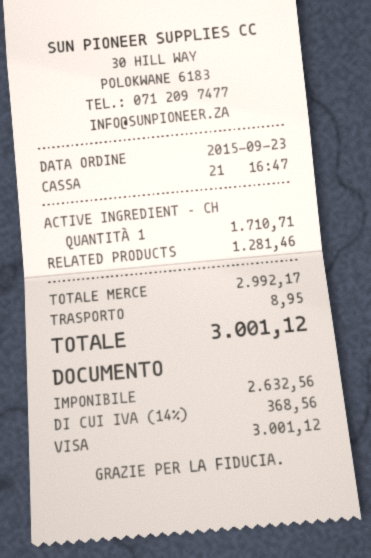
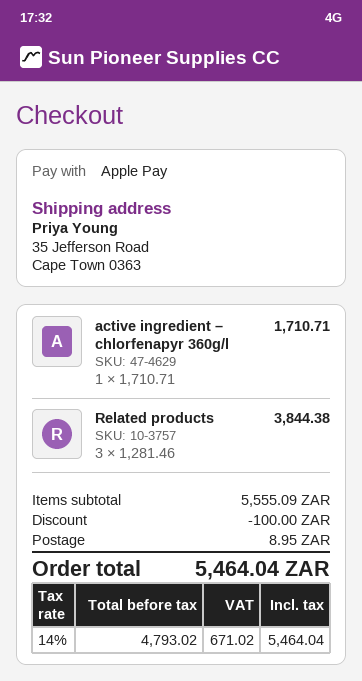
payment method: Visa -> Apple Pay
RELATED PRODUCTS: 1 for 1281.46 -> 3 for 3844.38
subtotal: 2992.17 -> 5555.09
discount: none -> 100.00
net: 2632.56 -> 4793.02
tax: 14% = 368.56 -> 14% = 671.02
total: 3001.12 -> 5464.04

